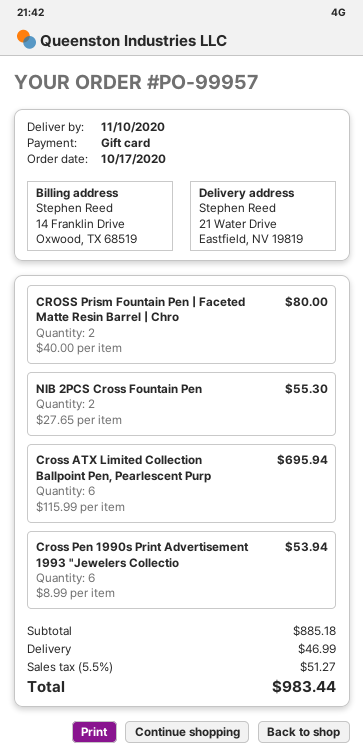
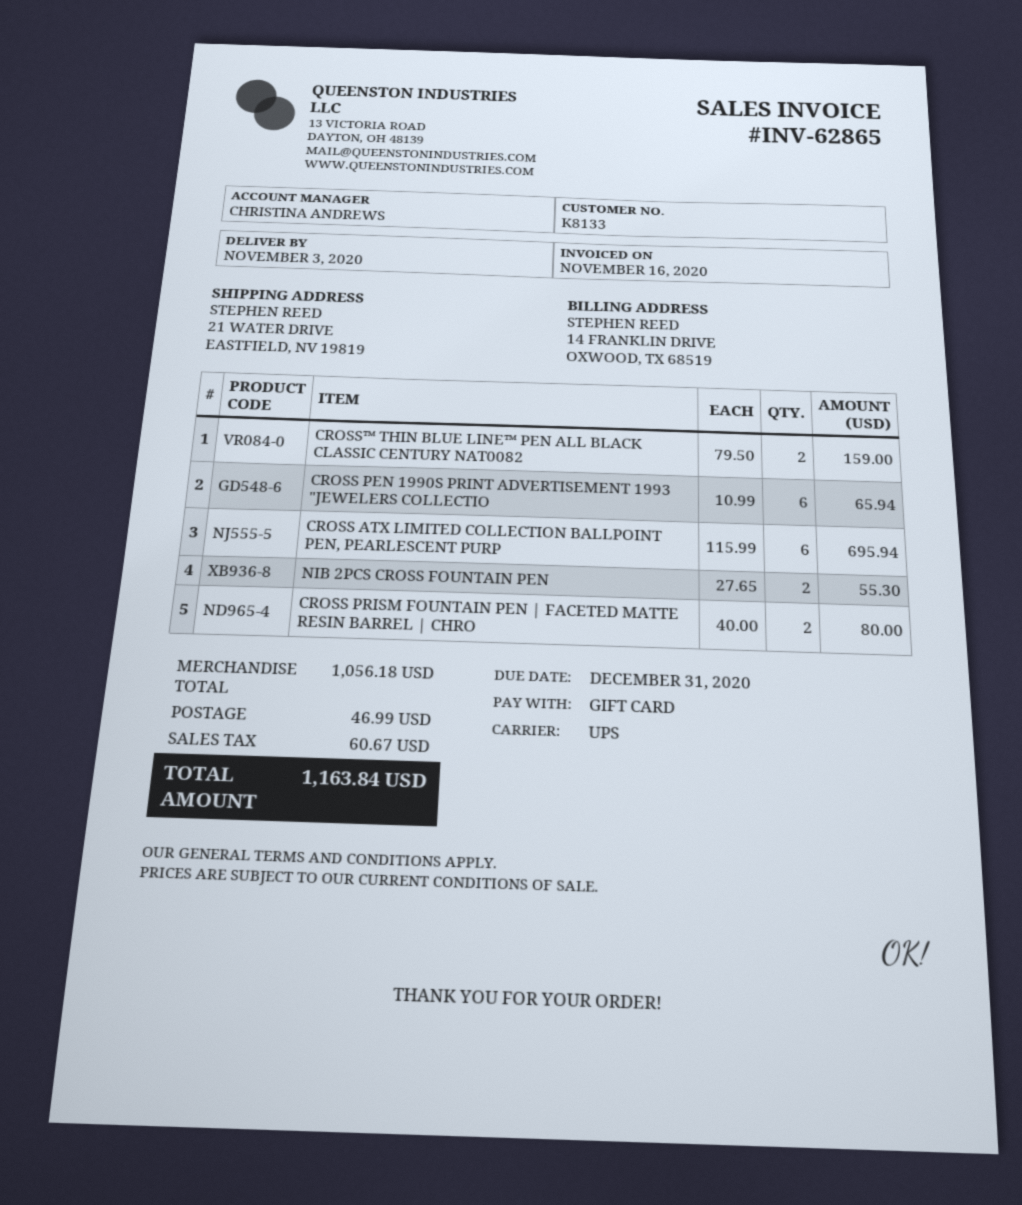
delivery date: 2020-11-10 -> 2020-11-03
Cross Pen 1990s Print Advertisement 1993 "Jewelers Collectio: 6 x 8.99 = 53.94 -> 6 x 10.99 = 65.94
CROSS™ THIN BLUE LINE™ PEN ALL BLACK CLASSIC CENTURY NAT0082: none -> 2 x 79.50 = 159.00
subtotal: 885.18 -> 1056.18
tax: 51.27 -> 60.67
total: 983.44 -> 1163.84

